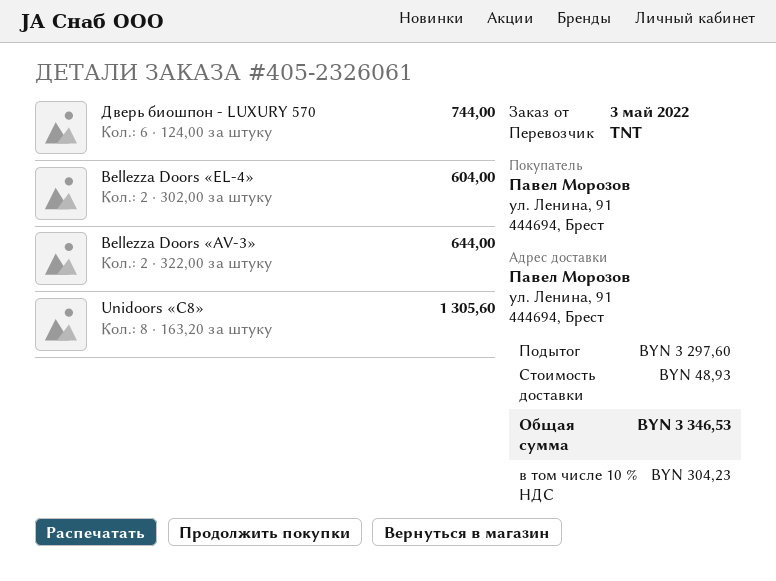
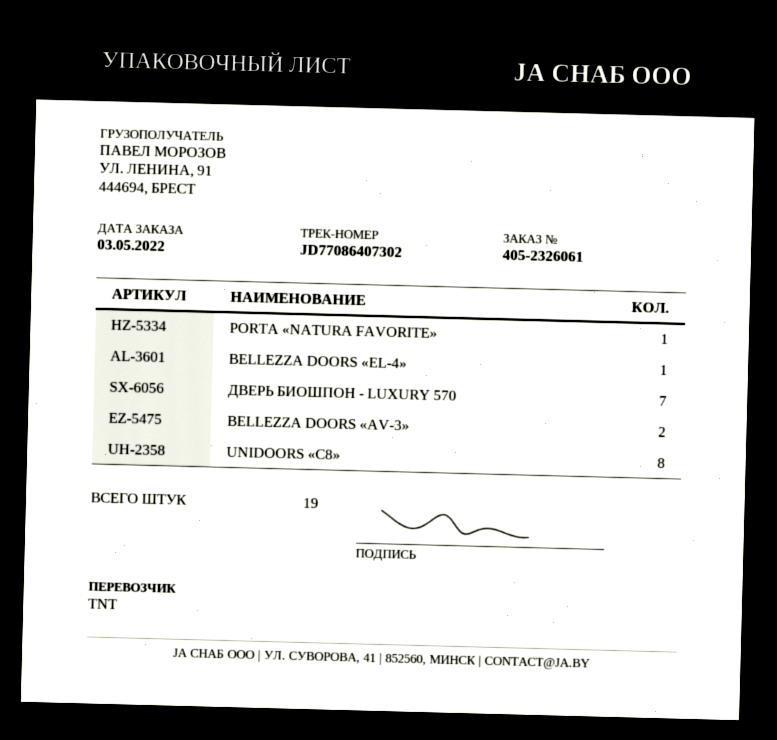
Дверь биошпон - LUXURY 570: 6 -> 7
Bellezza Doors «EL-4»: 2 -> 1
PORTA «NATURA FAVORITE»: none -> 1

